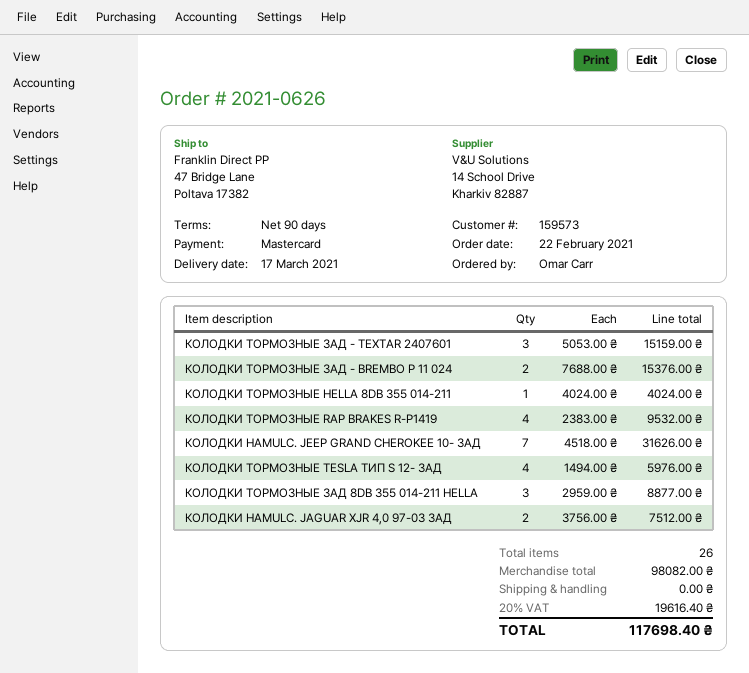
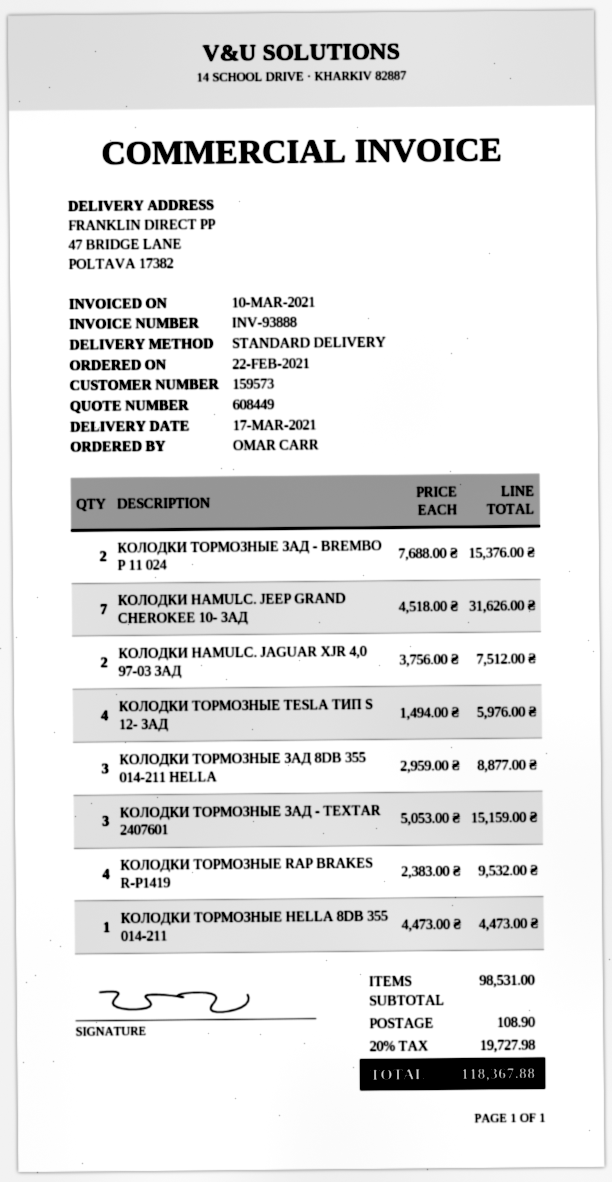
КОЛОДКИ ТОРМОЗНЫЕ HELLA 8DB 355 014-211: 1 x 4024.00 = 4024.00 -> 1 x 4473.00 = 4473.00
subtotal: 98082.00 -> 98531.00
shipping: 0.00 -> 108.90
tax: 20% = 19616.40 -> 20% = 19727.98
total: 117698.40 -> 118367.88

